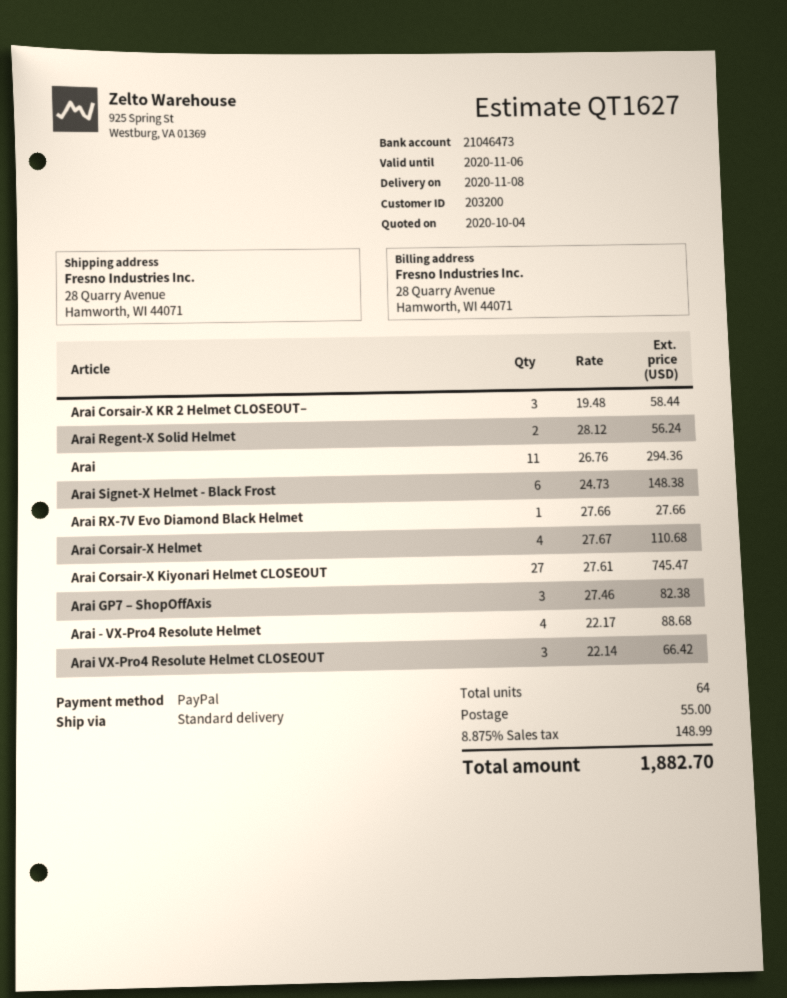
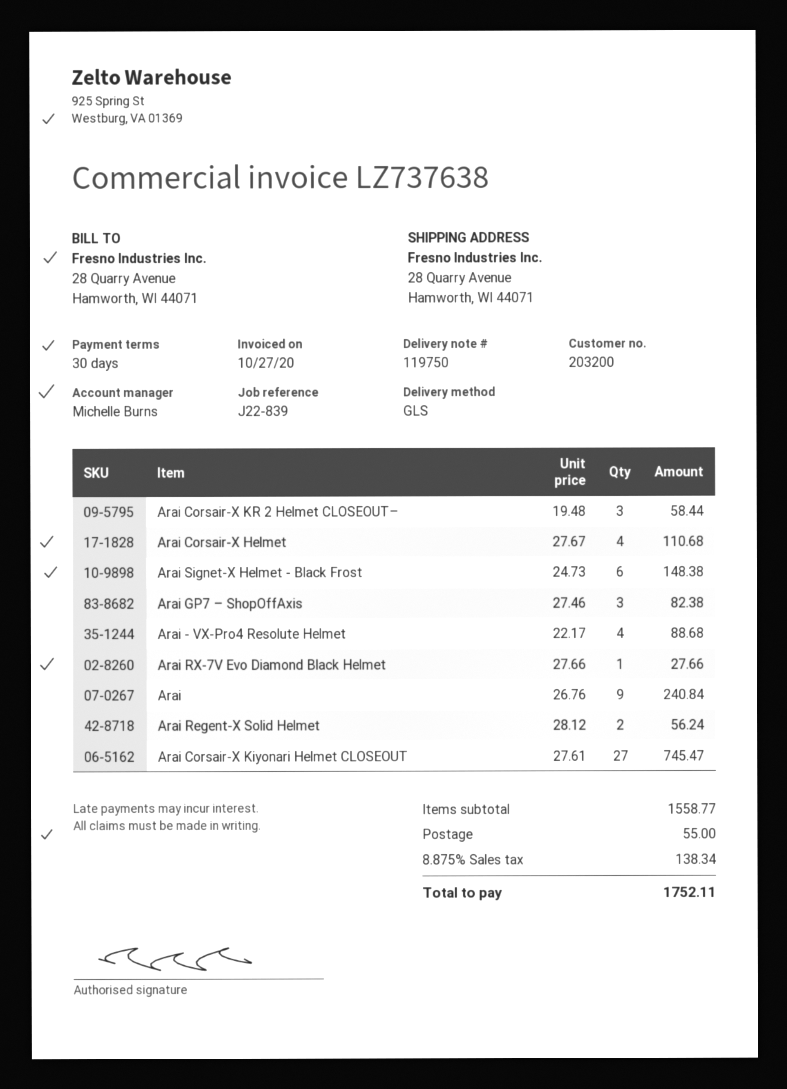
shipping method: standard -> GLS
Arai: 11 x 26.76 = 294.36 -> 9 x 26.76 = 240.84
Arai VX-Pro4 Resolute Helmet CLOSEOUT: 3 x 22.14 = 66.42 -> none
tax: 8.875% = 148.99 -> 8.875% = 138.34
total: 1882.70 -> 1752.11

